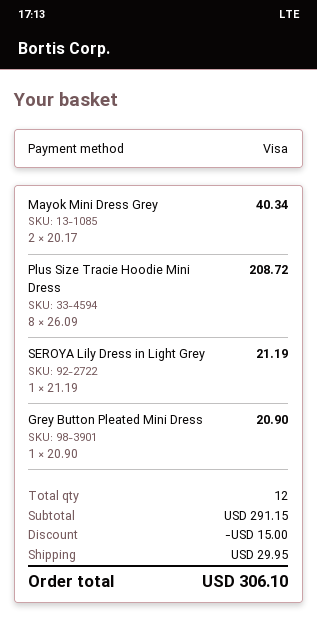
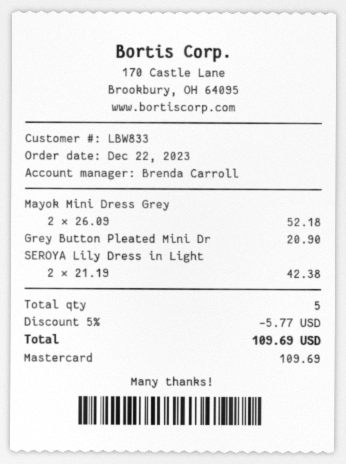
payment method: Visa -> Mastercard
Mayok Mini Dress Grey: 2 x 20.17 = 40.34 -> 2 x 26.09 = 52.18
Plus Size Tracie Hoodie Mini Dress: 8 x 26.09 = 208.72 -> none
SEROYA Lily Dress in Light Grey: 1 x 21.19 = 21.19 -> 2 x 21.19 = 42.38
total quantity: 12 -> 5
discount: 15.00 -> 5.77
shipping: 29.95 -> none
total: 306.10 -> 109.69

